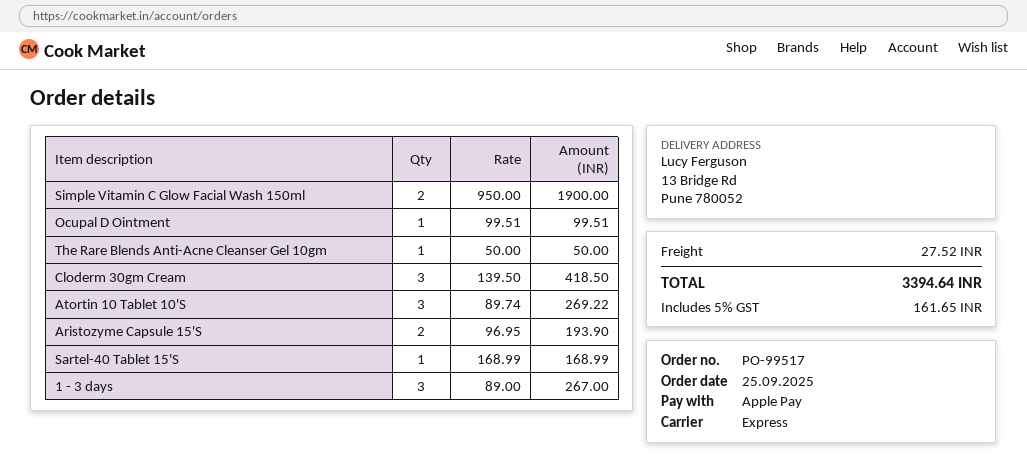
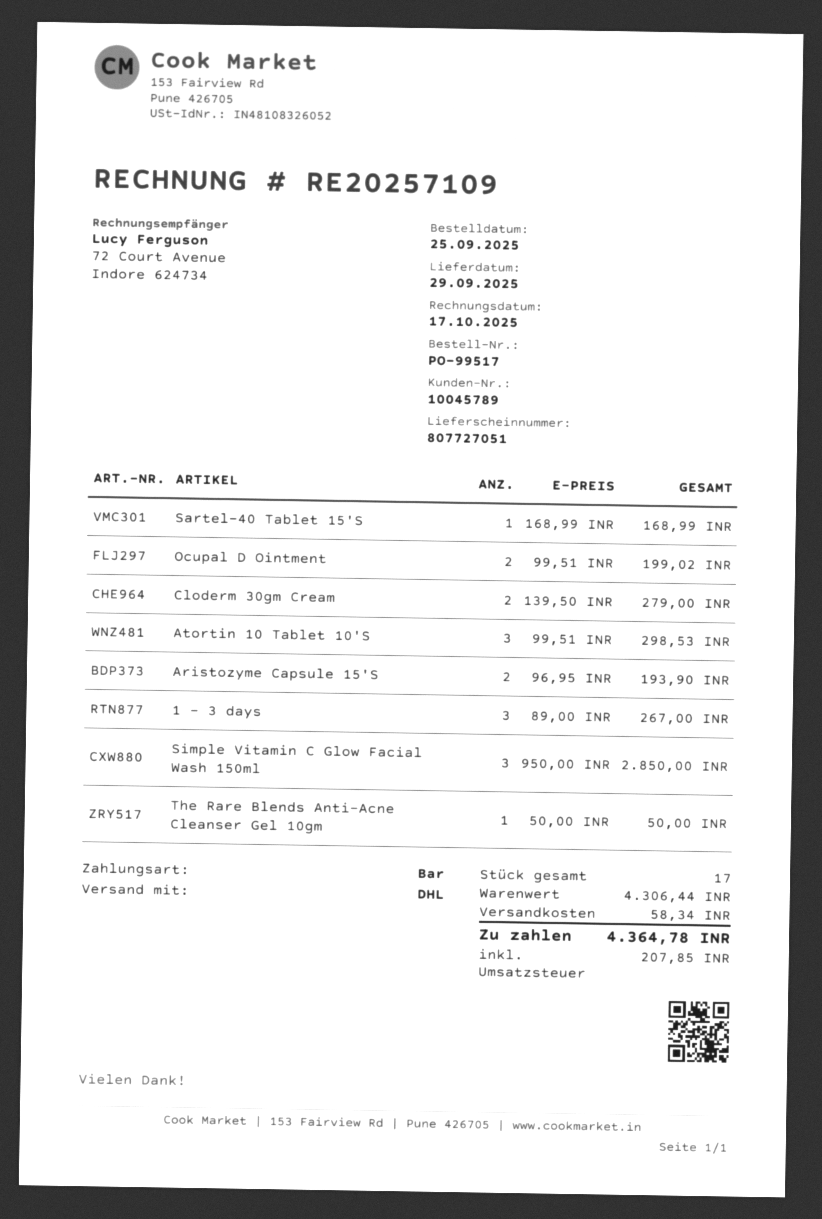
payment method: Apple Pay -> cash
shipping method: express -> DHL
Simple Vitamin C Glow Facial Wash 150ml: 2 x 950.00 = 1900.00 -> 3 x 950.00 = 2850.00
Ocupal D Ointment: 1 x 99.51 = 99.51 -> 2 x 99.51 = 199.02
Cloderm 30gm Cream: 3 x 139.50 = 418.50 -> 2 x 139.50 = 279.00
Atortin 10 Tablet 10'S: 3 x 89.74 = 269.22 -> 3 x 99.51 = 298.53
shipping: 27.52 -> 58.34
tax: 161.65 -> 207.85
total: 3394.64 -> 4364.78

